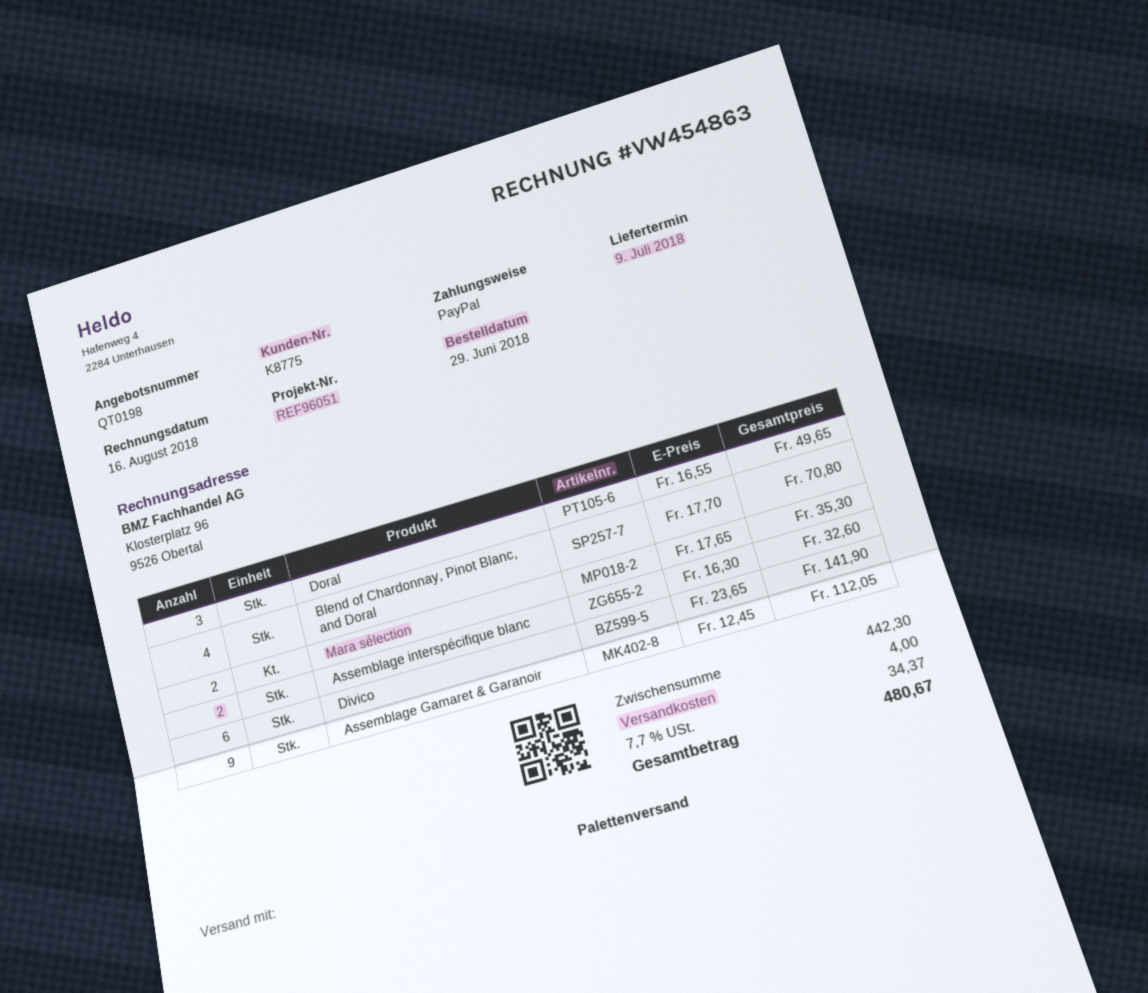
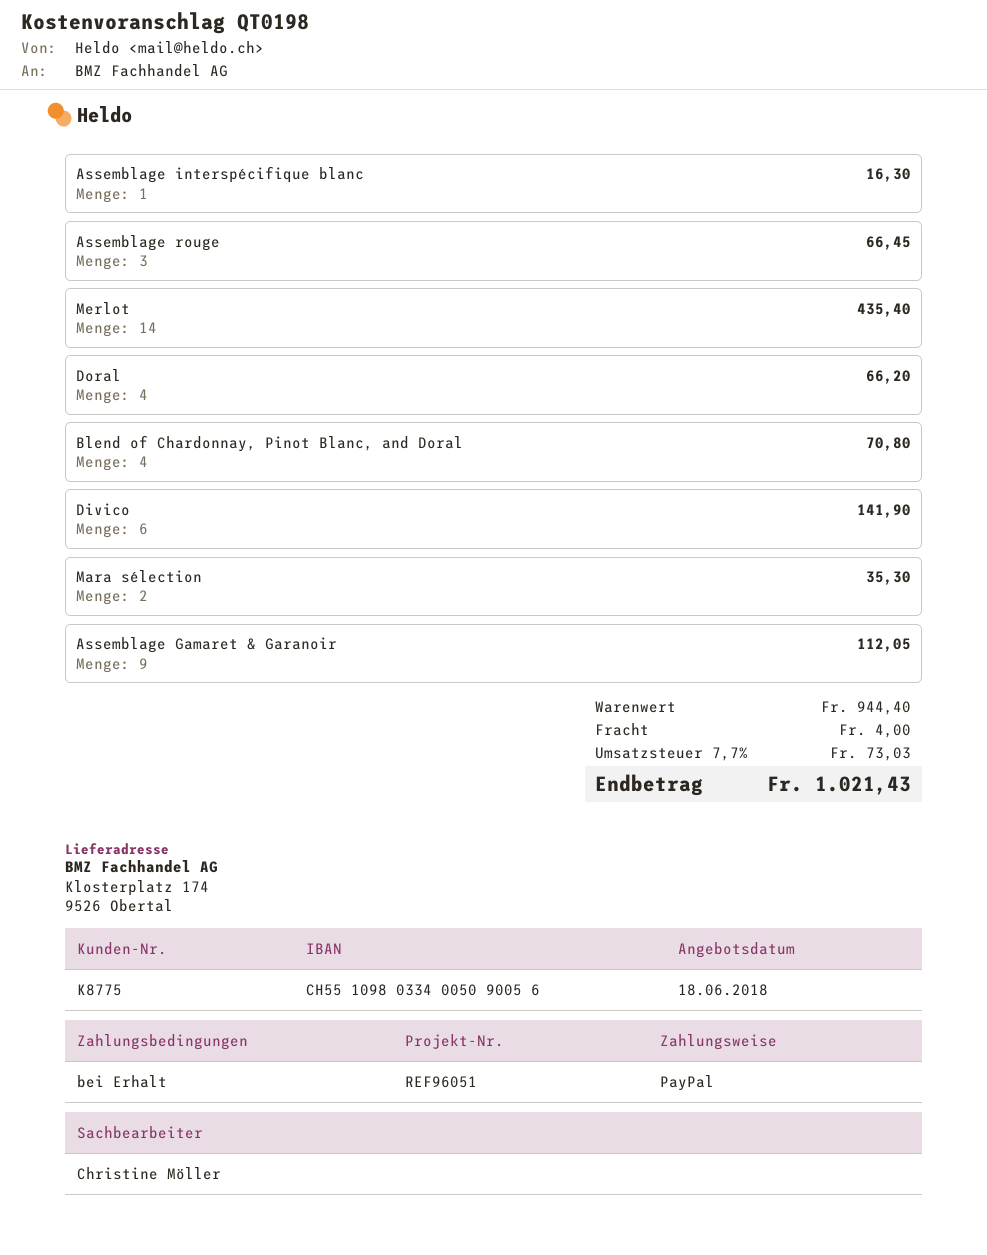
Doral: 3 for 49.65 -> 4 for 66.20
Assemblage interspécifique blanc: 2 for 32.60 -> 1 for 16.30
Assemblage rouge: none -> 3 for 66.45
Merlot: none -> 14 for 435.40
subtotal: 442.30 -> 944.40
tax: 7.7% = 34.37 -> 7.7% = 73.03
total: 480.67 -> 1021.43

